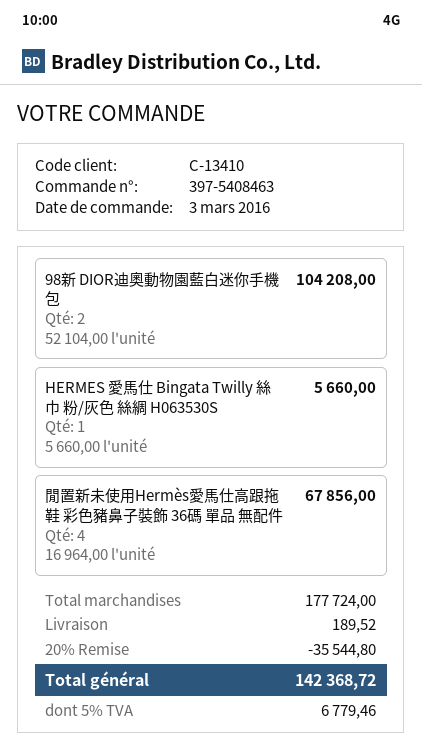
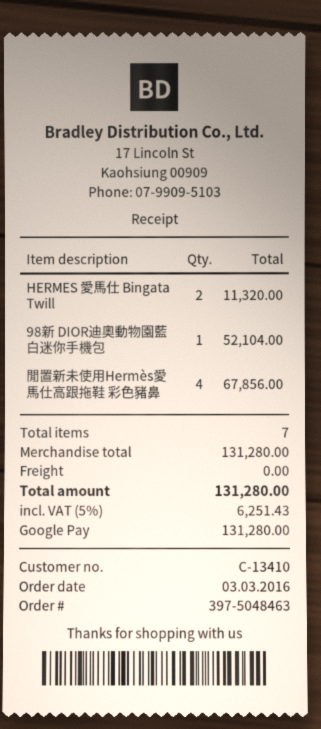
order number: 397-5408463 -> 397-5048463
98新 DIOR迪奧動物園藍白迷你手機包: 2 for 104208.00 -> 1 for 52104.00
HERMES 愛馬仕 Bingata Twilly 絲巾 粉/灰色 絲綢 H063530S: 1 for 5660.00 -> 2 for 11320.00
subtotal: 177724.00 -> 131280.00
discount: 20% = 35544.80 -> none
shipping: 189.52 -> 0.00
tax: 5% = 6779.46 -> 5% = 6251.43
total: 142368.72 -> 131280.00

